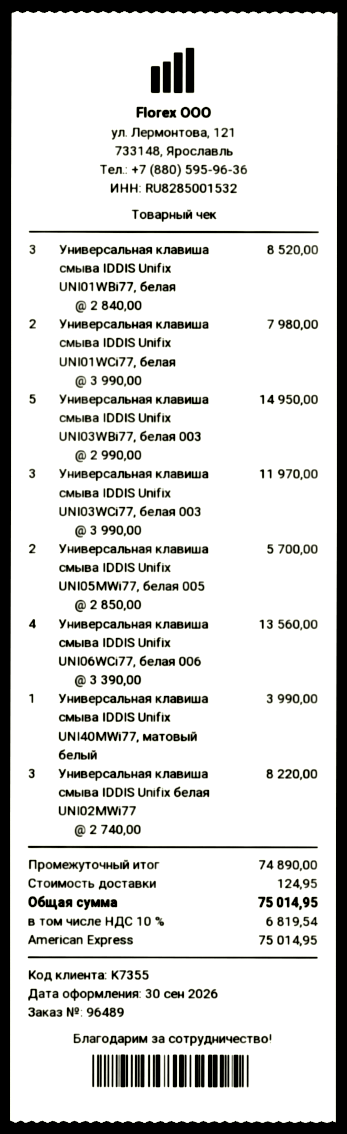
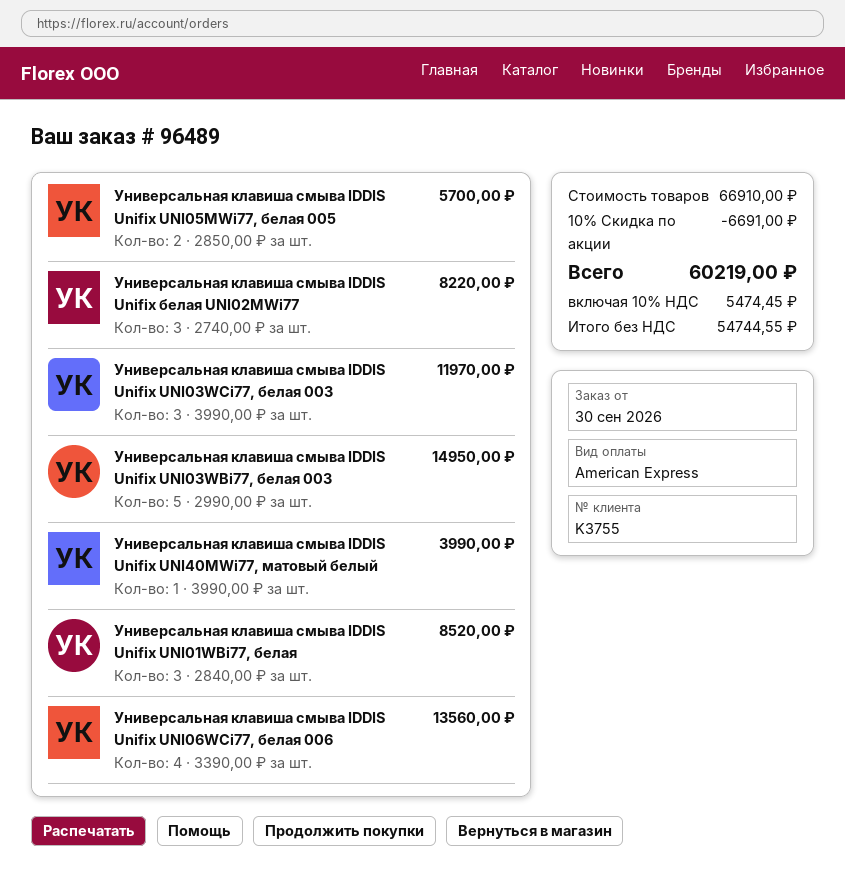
customer number: K7355 -> K3755
Универсальная клавиша смыва IDDIS Unifix UNI01WCi77, белая: 2 x 3990.00 = 7980.00 -> none
subtotal: 74890.00 -> 66910.00
discount: none -> 10% = 6691.00
shipping: 124.95 -> none
tax: 10% = 6819.54 -> 10% = 5474.45
total: 75014.95 -> 60219.00

